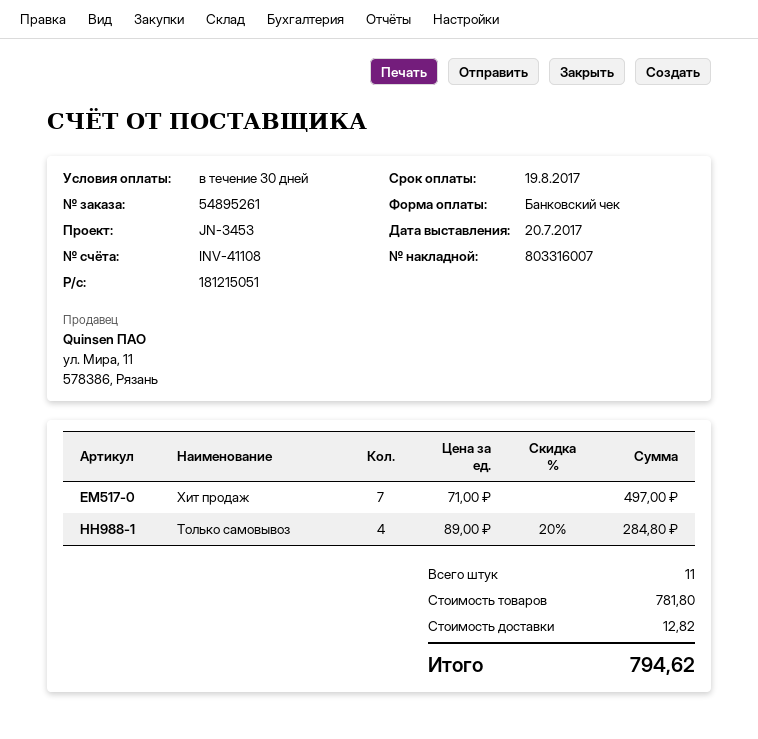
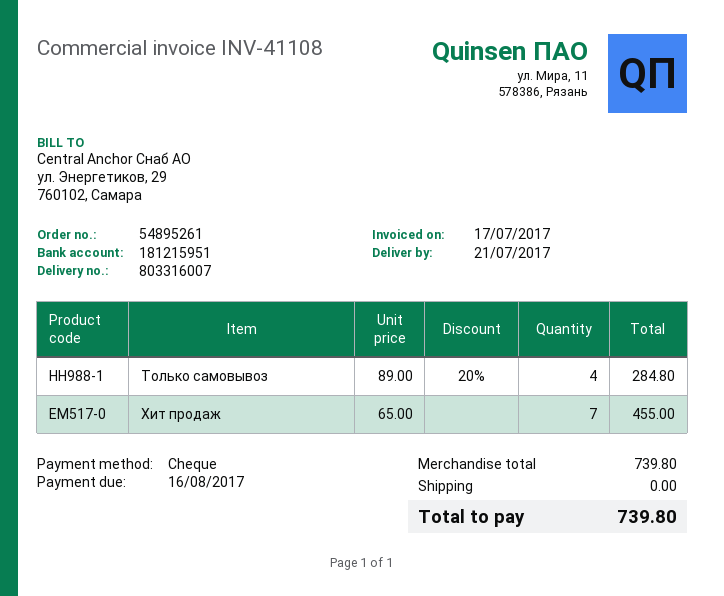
invoice date: 2017-07-20 -> 2017-07-17
due date: 2017-08-19 -> 2017-08-16
bank account: 181215051 -> 181215951
Хит продаж: 7 x 71.00 = 497.00 -> 7 x 65.00 = 455.00
subtotal: 781.80 -> 739.80
shipping: 12.82 -> 0.00
total: 794.62 -> 739.80

